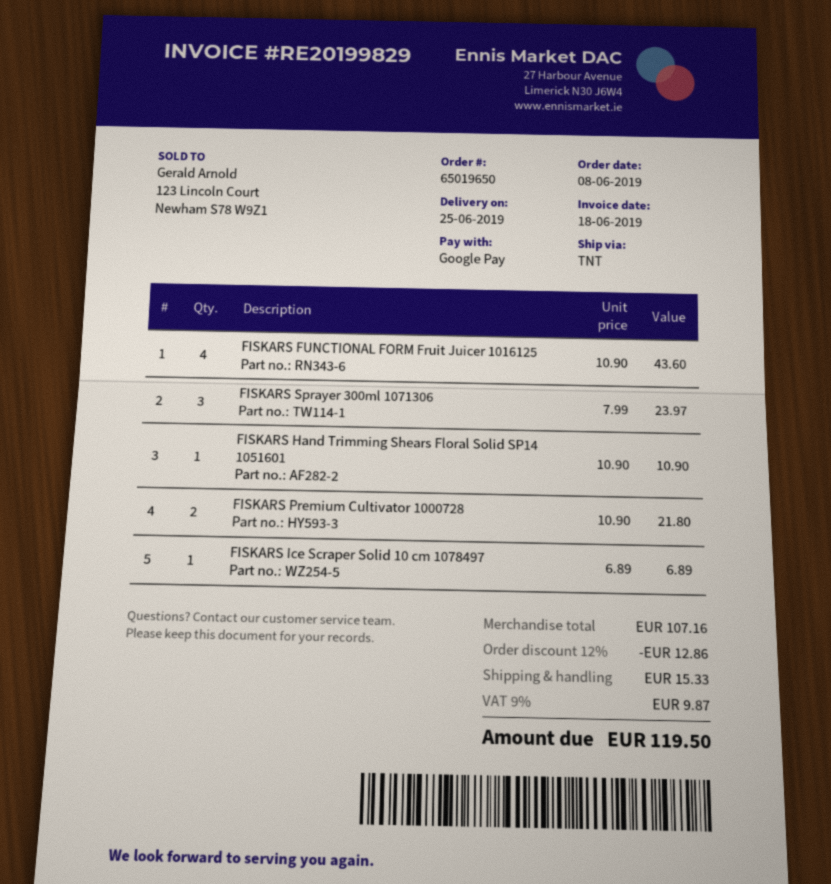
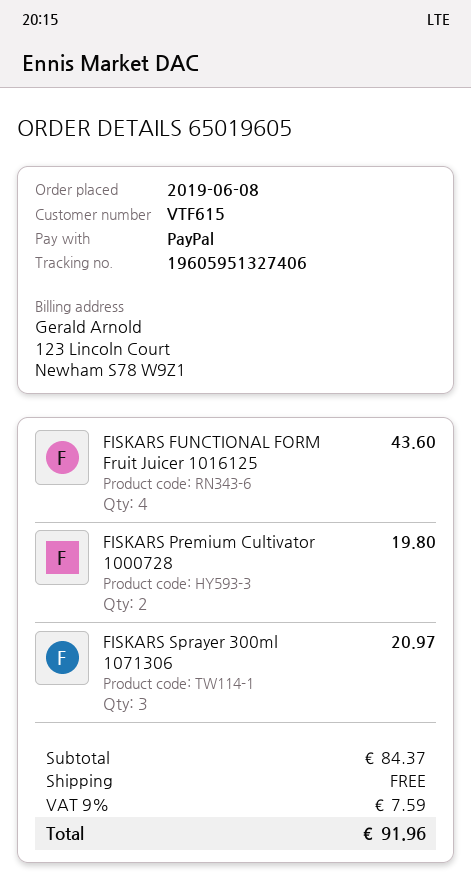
order number: 65019650 -> 65019605
payment method: Google Pay -> PayPal
FISKARS Sprayer 300ml 1071306: 3 for 23.97 -> 3 for 20.97
FISKARS Hand Trimming Shears Floral Solid SP14 1051601: 1 for 10.90 -> none
FISKARS Premium Cultivator 1000728: 2 for 21.80 -> 2 for 19.80
FISKARS Ice Scraper Solid 10 cm 1078497: 1 for 6.89 -> none
subtotal: 107.16 -> 84.37
discount: 12% = 12.86 -> none
shipping: 15.33 -> 0.00
tax: 9% = 9.87 -> 9% = 7.59
total: 119.50 -> 91.96

